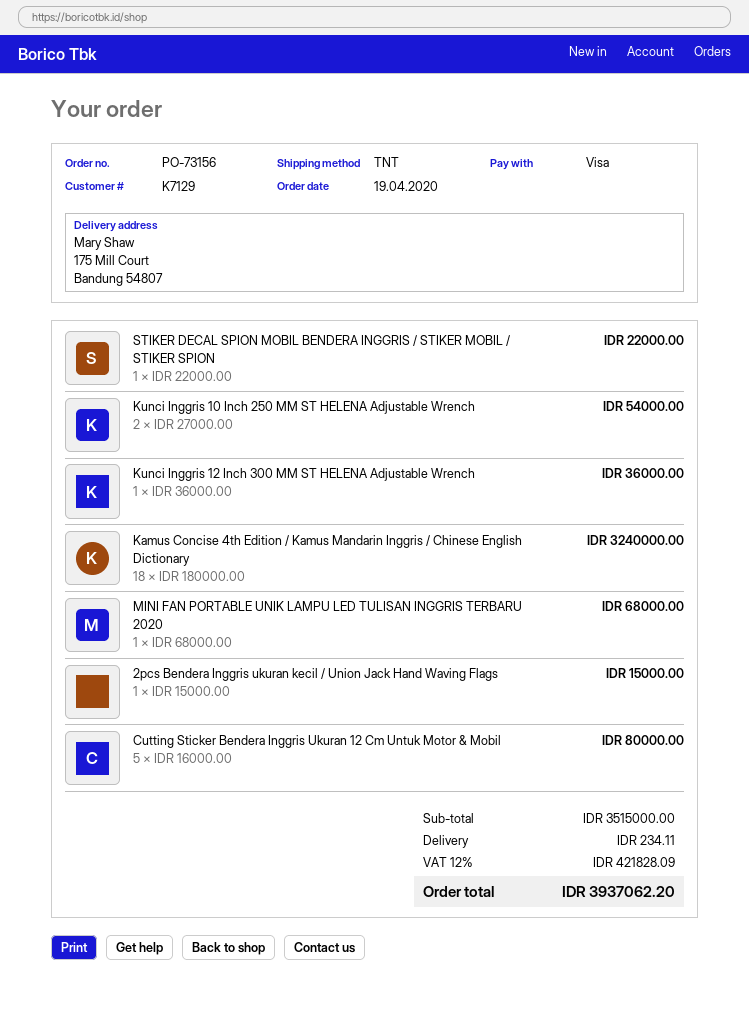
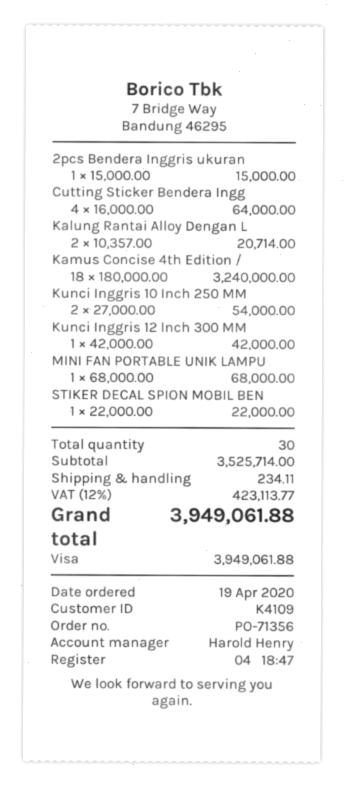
order number: PO-73156 -> PO-71356
customer number: K7129 -> K4109
Kunci Inggris 12 Inch 300 MM ST HELENA Adjustable Wrench: 1 x 36000.00 = 36000.00 -> 1 x 42000.00 = 42000.00
Cutting Sticker Bendera Inggris Ukuran 12 Cm Untuk Motor & Mobil: 5 x 16000.00 = 80000.00 -> 4 x 16000.00 = 64000.00
Kalung Rantai Alloy Dengan L: none -> 2 x 10357.00 = 20714.00
subtotal: 3515000.00 -> 3525714.00
tax: 12% = 421828.09 -> 12% = 423113.77
total: 3937062.20 -> 3949061.88

